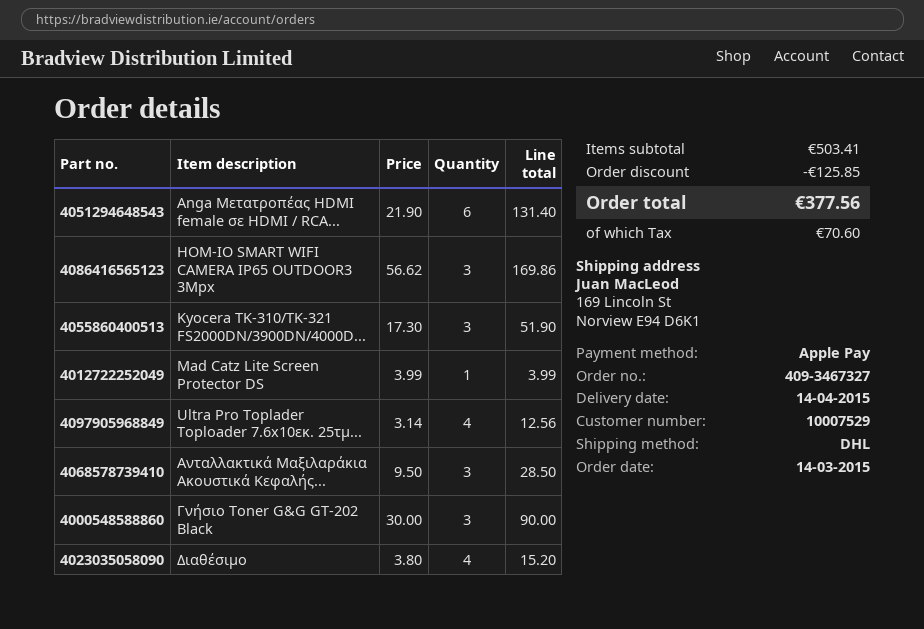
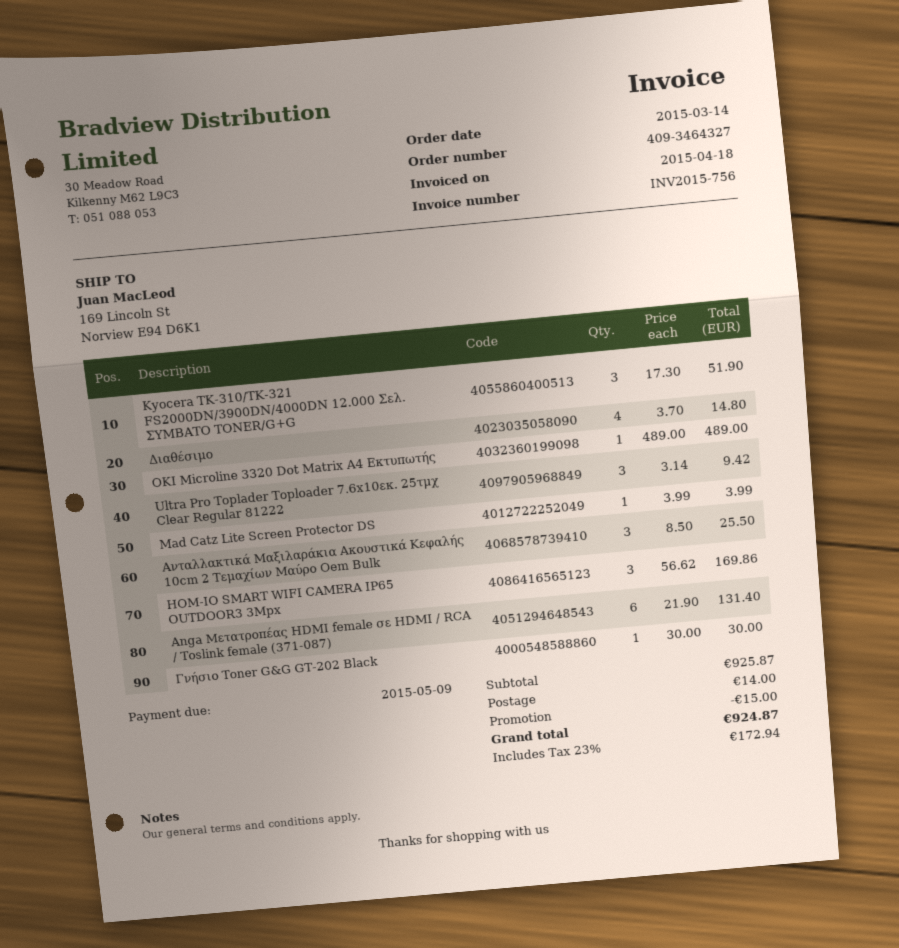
order number: 409-3467327 -> 409-3464327
Ultra Pro Toplader Toploader 7.6x10εκ. 25τμ...: 4 x 3.14 = 12.56 -> 3 x 3.14 = 9.42
Ανταλλακτικά Μαξιλαράκια Ακουστικά Κεφαλής...: 3 x 9.50 = 28.50 -> 3 x 8.50 = 25.50
Γνήσιο Toner G&G GT-202 Black: 3 x 30.00 = 90.00 -> 1 x 30.00 = 30.00
Διαθέσιμο: 4 x 3.80 = 15.20 -> 4 x 3.70 = 14.80
OKI Μicroline 3320 Dot Matrix A4 Εκτυπωτής: none -> 1 x 489.00 = 489.00
subtotal: 503.41 -> 925.87
discount: 125.85 -> 15.00
shipping: none -> 14.00
tax: 70.60 -> 172.94
total: 377.56 -> 924.87

